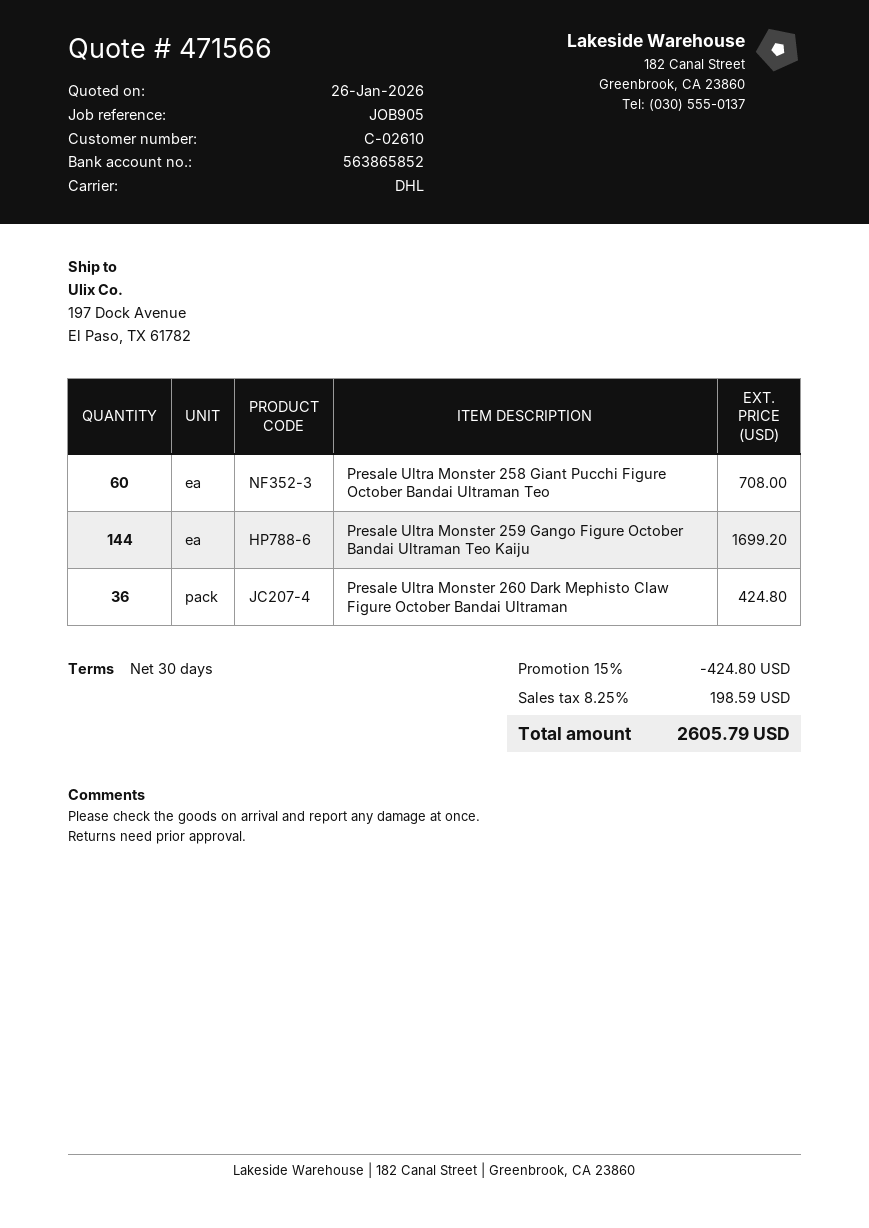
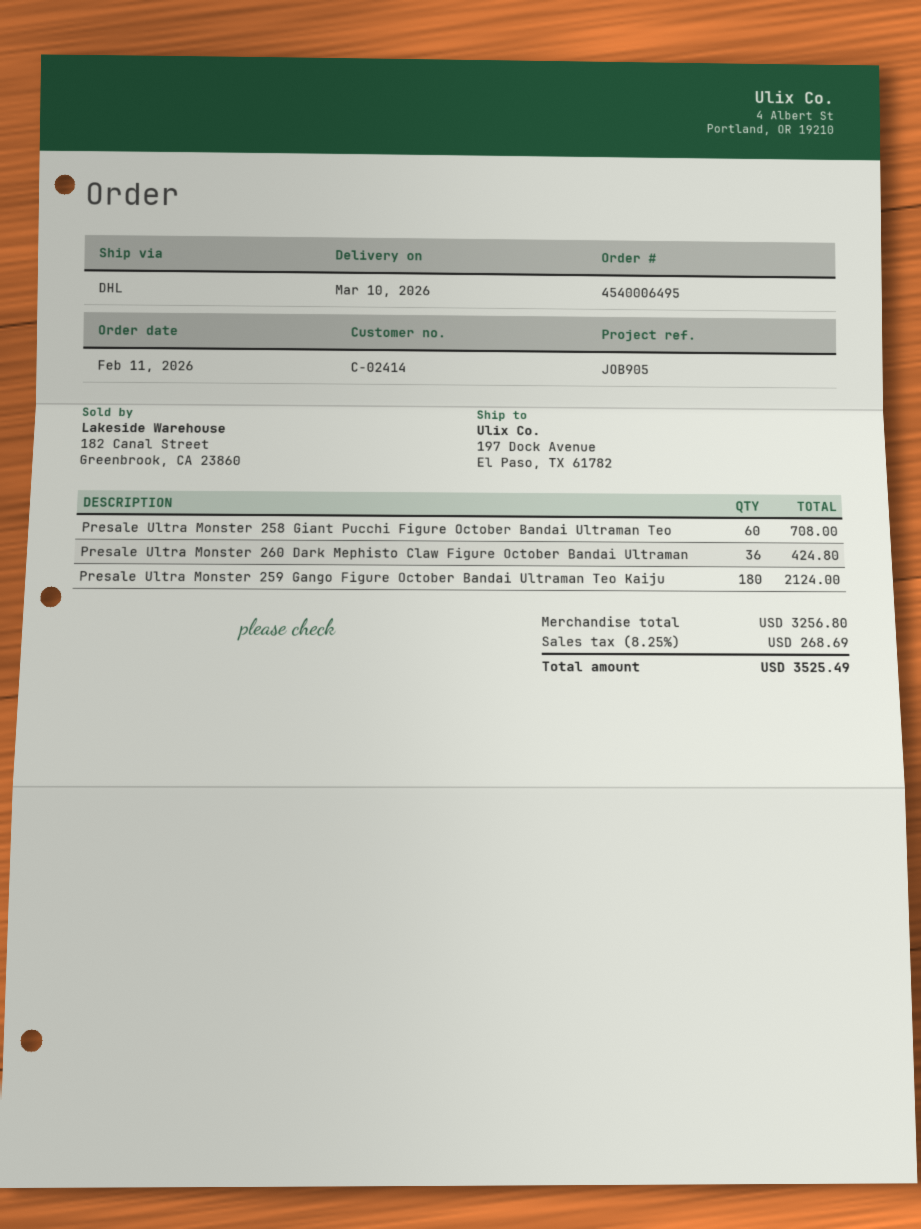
customer number: C-02610 -> C-02414
Presale Ultra Monster 259 Gango Figure October Bandai Ultraman Teo Kaiju: 144 for 1699.20 -> 180 for 2124.00
discount: 15% = 424.80 -> none
tax: 8.25% = 198.59 -> 8.25% = 268.69
total: 2605.79 -> 3525.49

